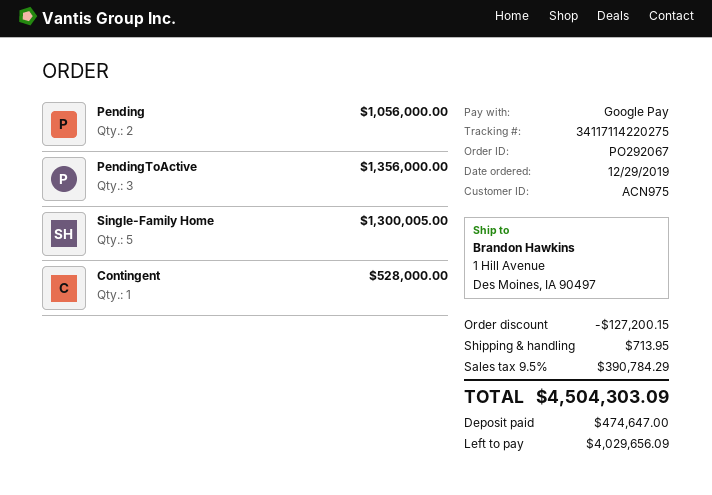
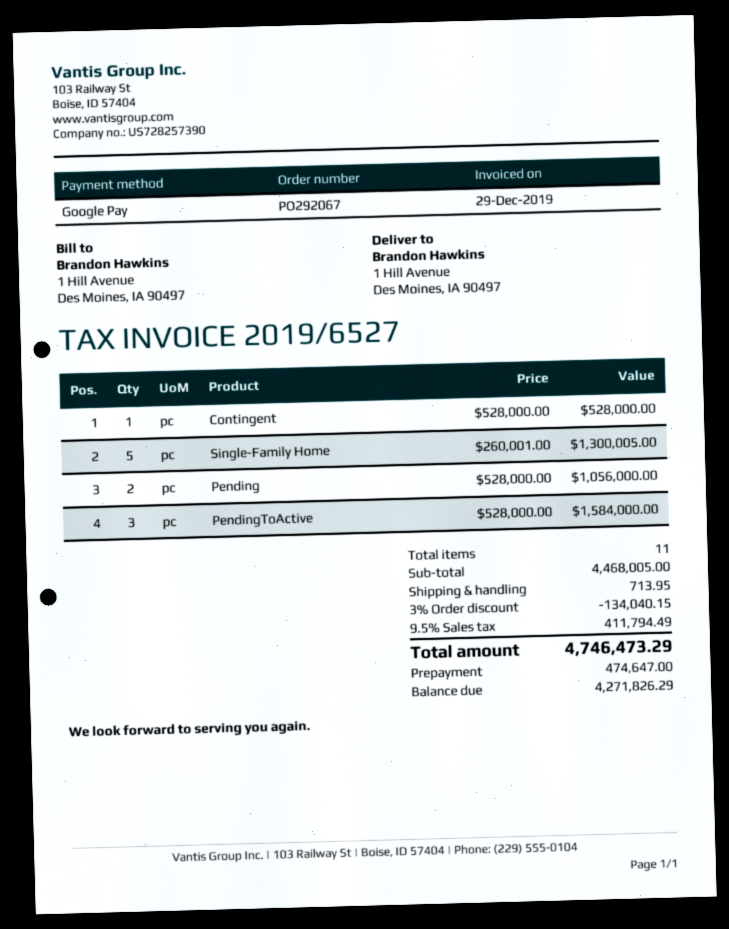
PendingToActive: 3 for 1356000.00 -> 3 for 1584000.00
discount: 127200.15 -> 134040.15
tax: 9.5% = 390784.29 -> 9.5% = 411794.49
total: 4504303.09 -> 4746473.29
balance: 4029656.09 -> 4271826.29

